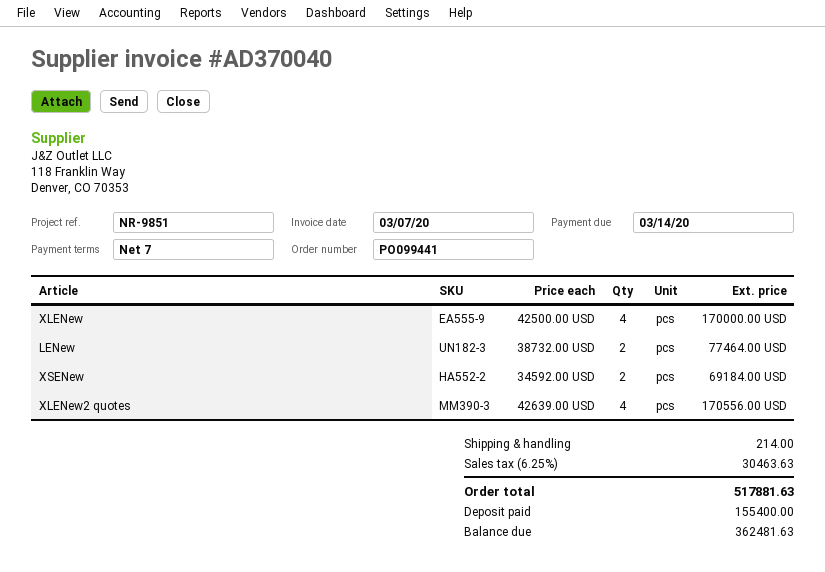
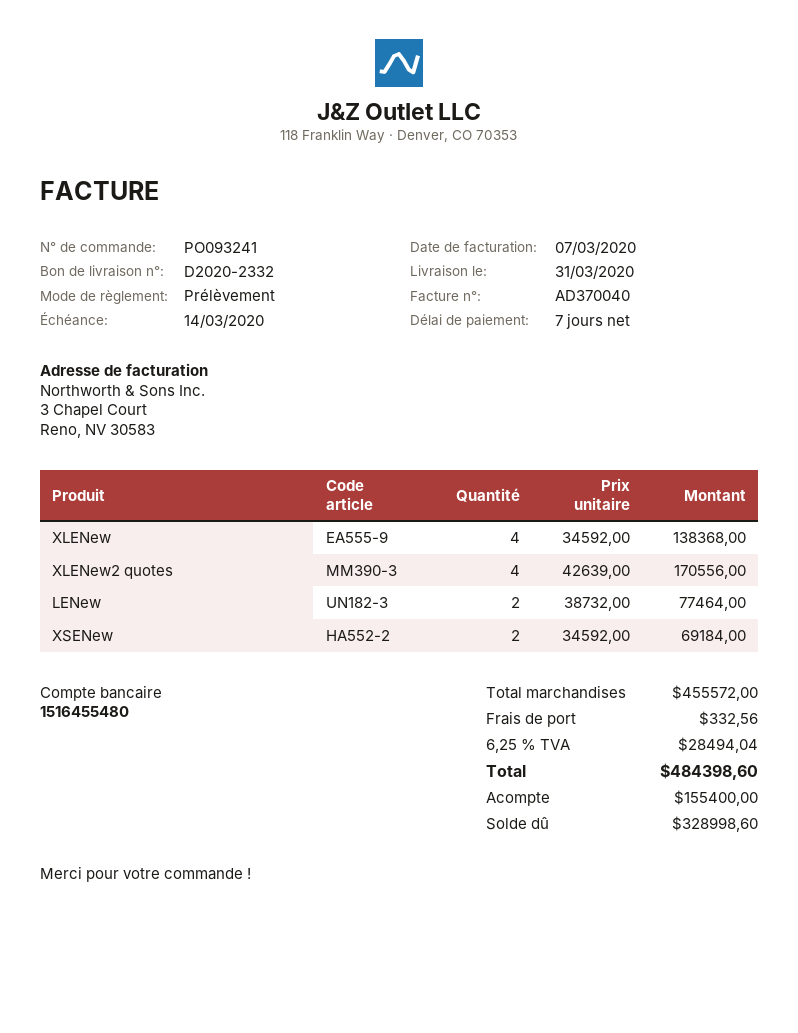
order number: PO099441 -> PO093241
XLENew: 4 x 42500.00 = 170000.00 -> 4 x 34592.00 = 138368.00
shipping: 214.00 -> 332.56
tax: 6.25% = 30463.63 -> 6.25% = 28494.04
total: 517881.63 -> 484398.60
balance: 362481.63 -> 328998.60

